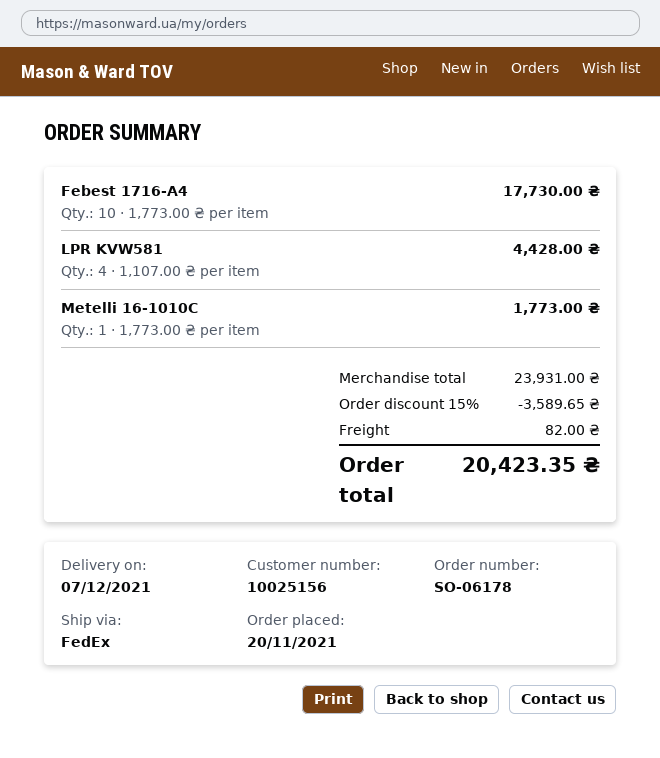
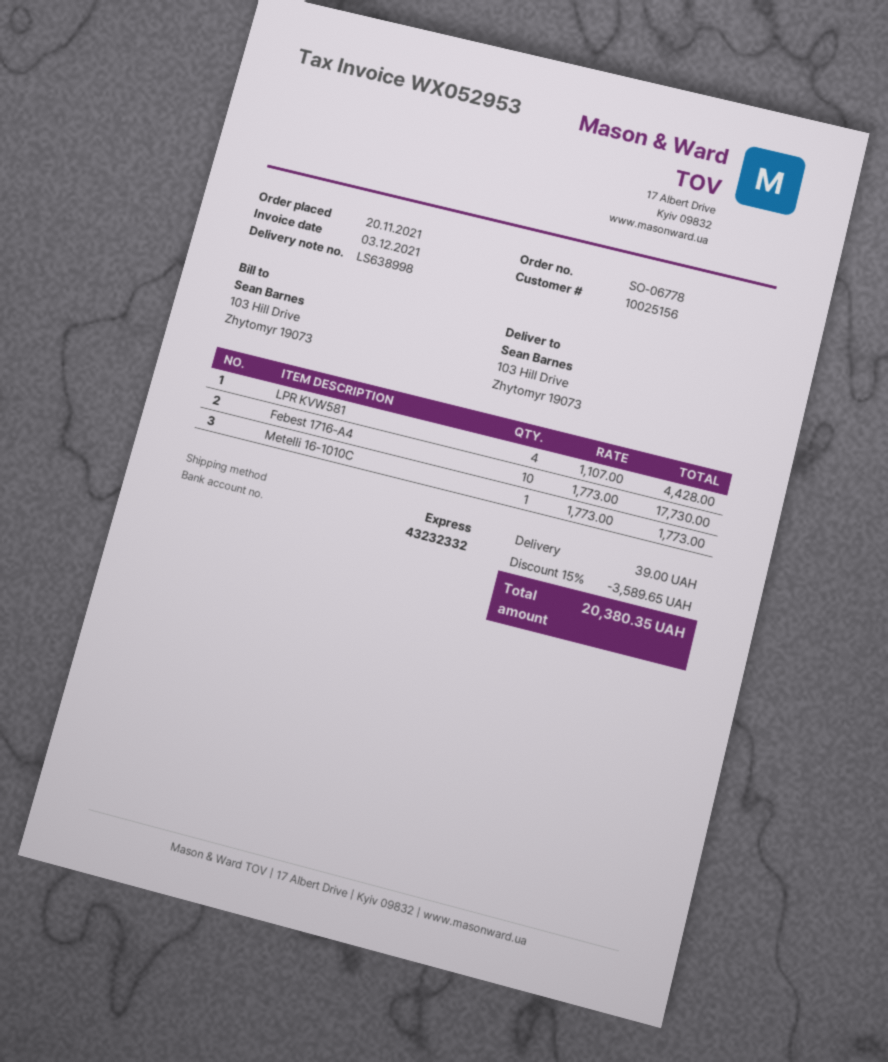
order number: SO-06178 -> SO-06778
shipping method: FedEx -> express
shipping: 82.00 -> 39.00
total: 20423.35 -> 20380.35

